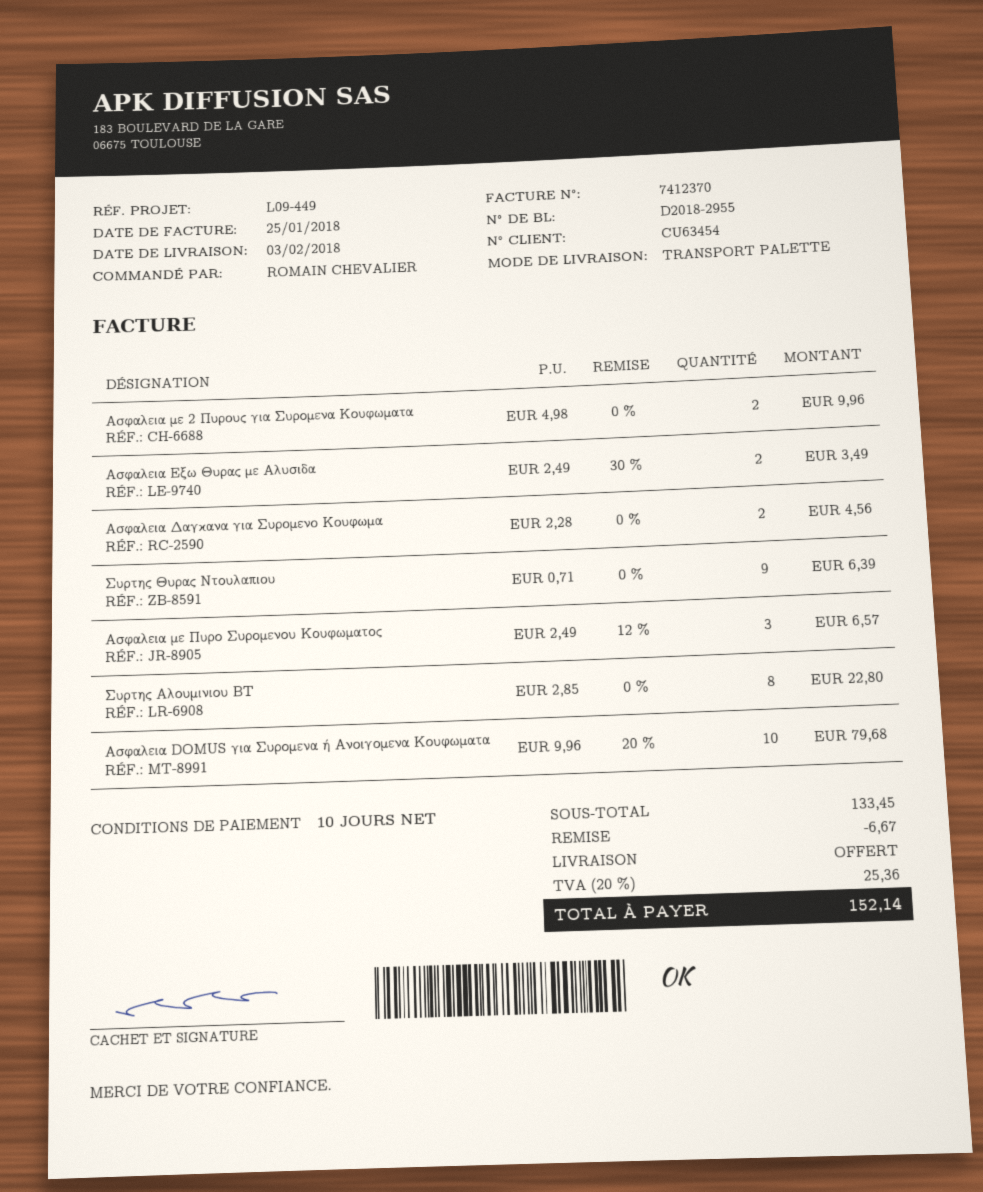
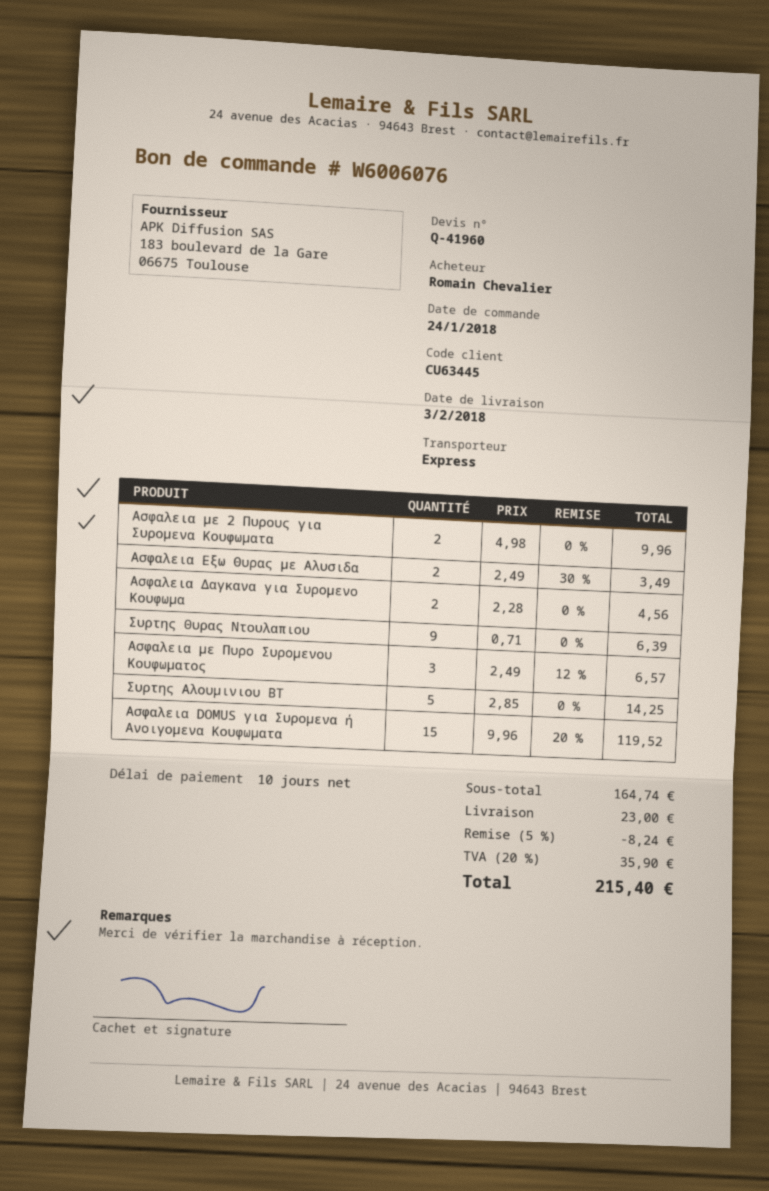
customer number: CU63454 -> CU63445
shipping method: pallet freight -> express
Συρτης Αλουμινιου ΒΤ: 8 x 2.85 = 22.80 -> 5 x 2.85 = 14.25
Ασφαλεια DOMUS για Συρομενα ή Ανοιγομενα Κουφωματα: 10 x 9.96 - 20% = 79.68 -> 15 x 9.96 - 20% = 119.52
subtotal: 133.45 -> 164.74
discount: 6.67 -> 8.24
shipping: 0.00 -> 23.00
tax: 20% = 25.36 -> 20% = 35.90
total: 152.14 -> 215.40

